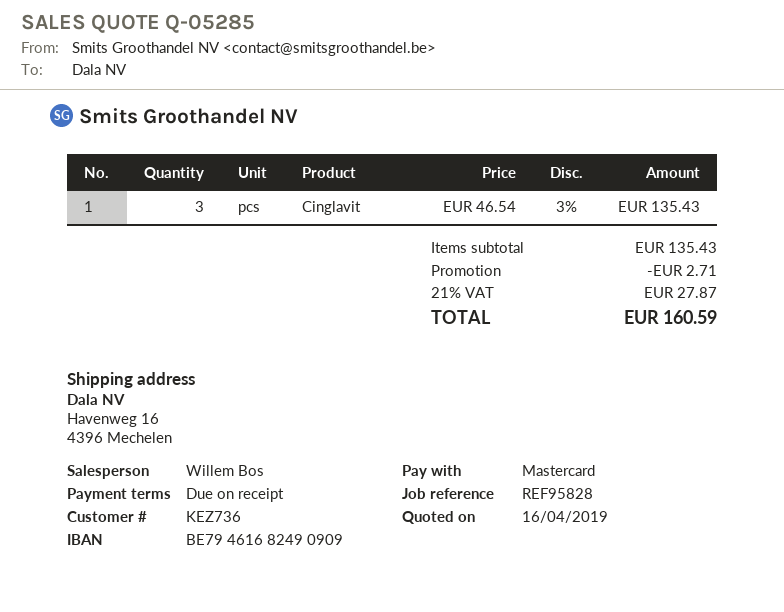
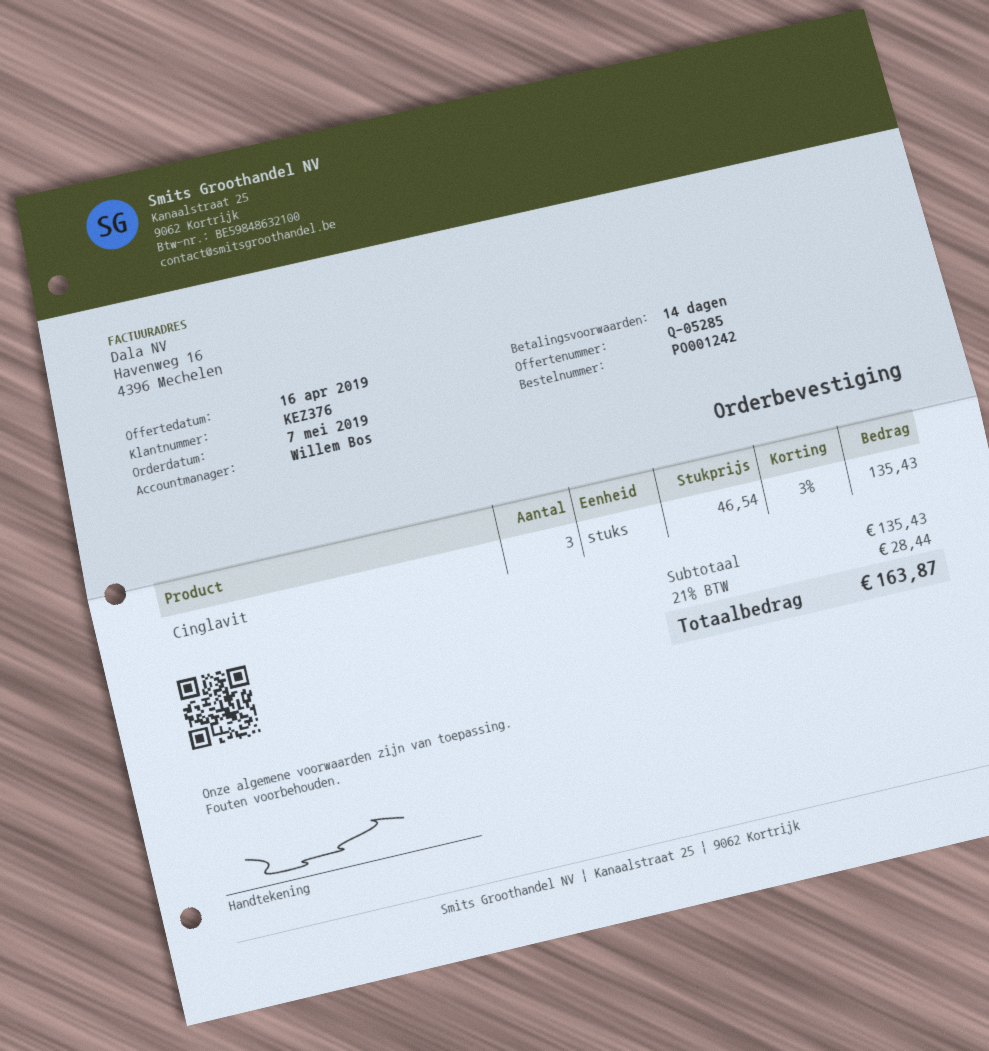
payment terms: on receipt -> 14 days
customer number: KEZ736 -> KEZ376
discount: 2.71 -> none
tax: 21% = 27.87 -> 21% = 28.44
total: 160.59 -> 163.87

